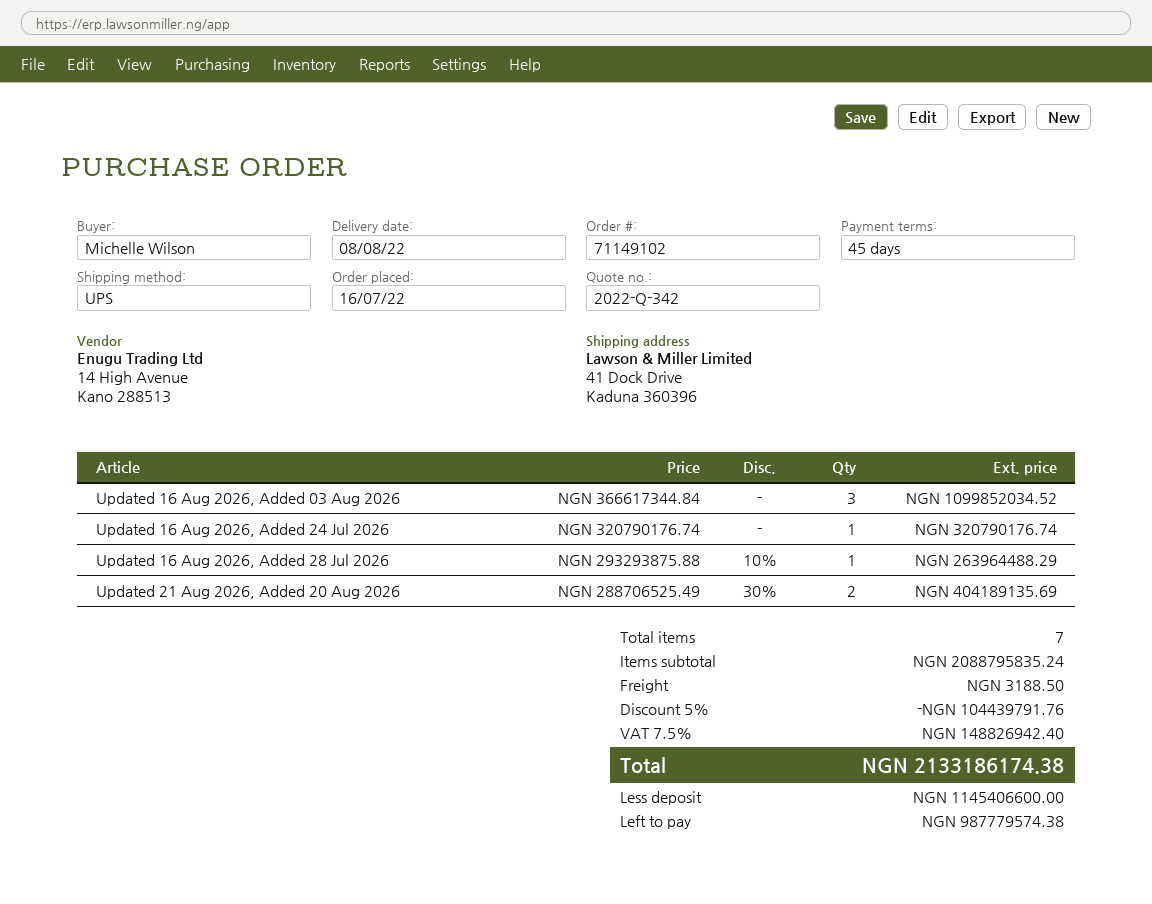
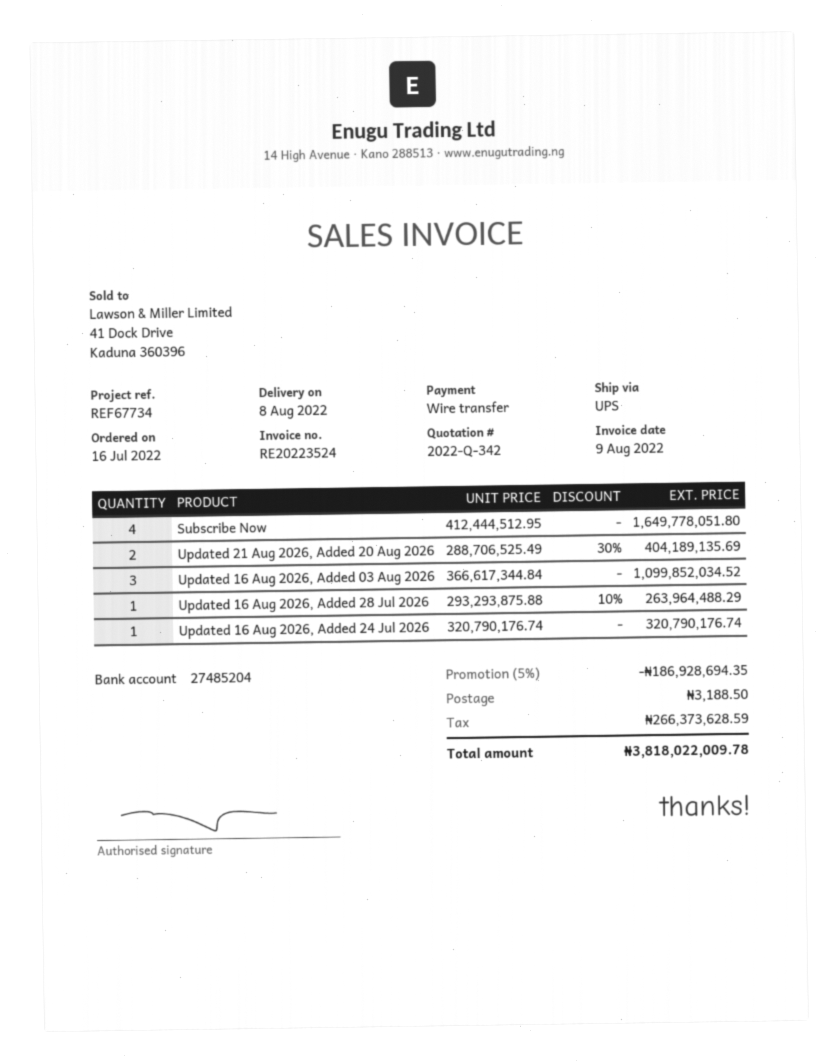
Subscribe Now: none -> 4 x 412444512.95 = 1649778051.80
discount: 5% = 104439791.76 -> 5% = 186928694.35
tax: 148826942.40 -> 266373628.59
total: 2133186174.38 -> 3818022009.78

